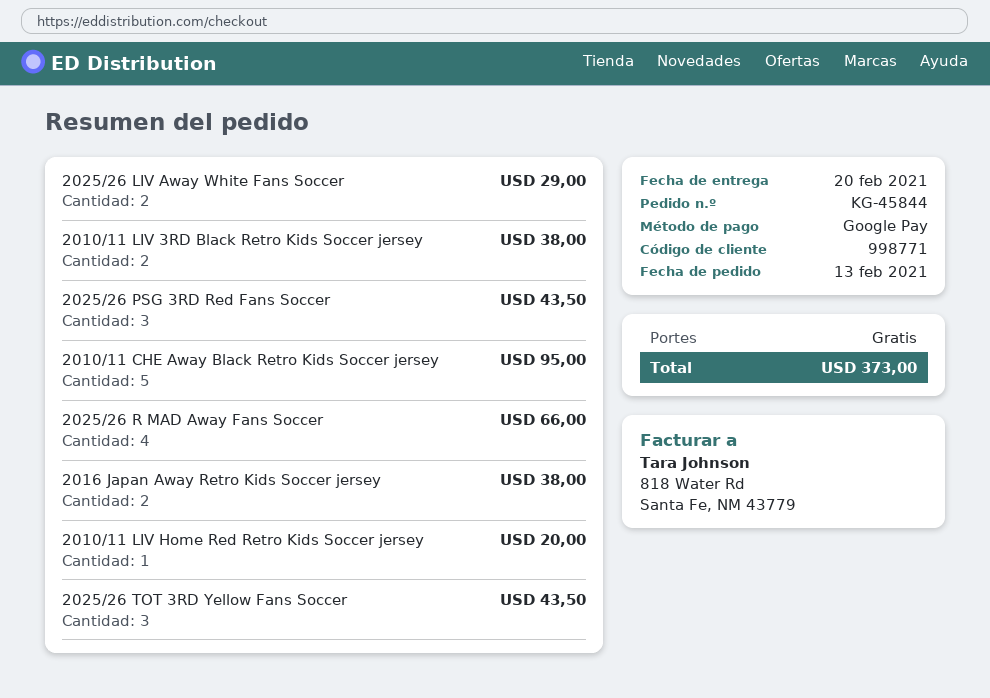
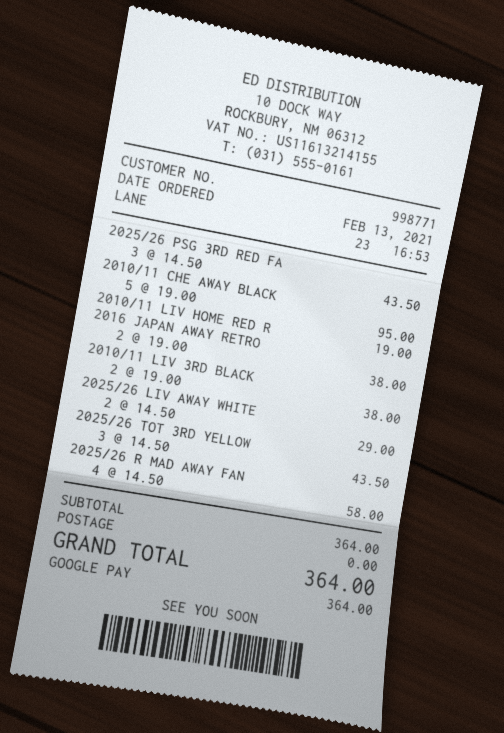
2025/26 R MAD Away Fans Soccer: 4 for 66.00 -> 4 for 58.00
2010/11 LIV Home Red Retro Kids Soccer jersey: 1 for 20.00 -> 1 for 19.00
total: 373.00 -> 364.00

